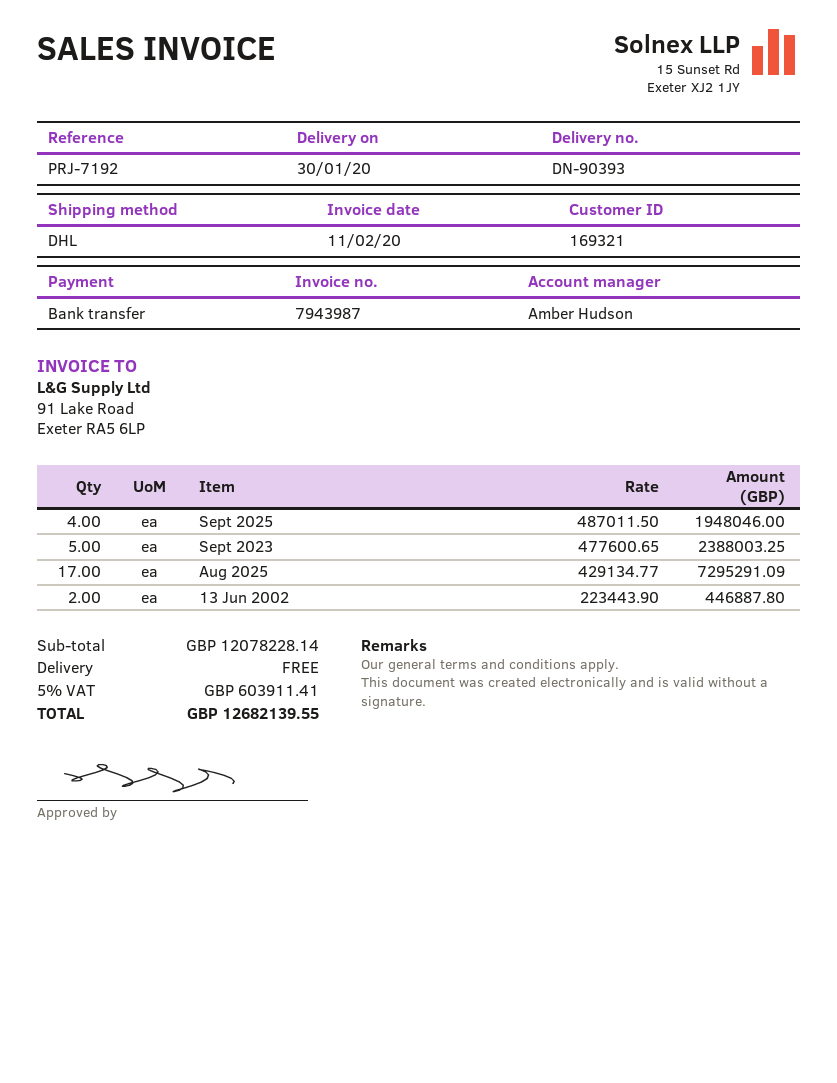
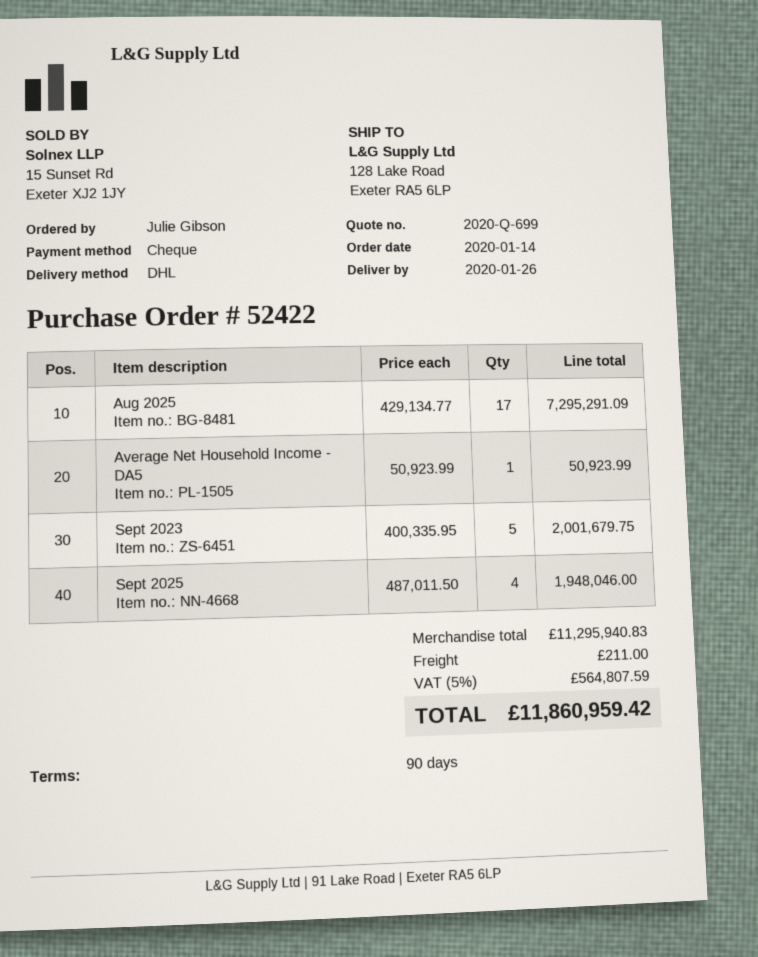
delivery date: 2020-01-30 -> 2020-01-26
payment method: bank transfer -> cheque
Sept 2023: 5 x 477600.65 = 2388003.25 -> 5 x 400335.95 = 2001679.75
13 Jun 2002: 2 x 223443.90 = 446887.80 -> none
Average Net Household Income - DA5: none -> 1 x 50923.99 = 50923.99
subtotal: 12078228.14 -> 11295940.83
shipping: 0.00 -> 211.00
tax: 5% = 603911.41 -> 5% = 564807.59
total: 12682139.55 -> 11860959.42

